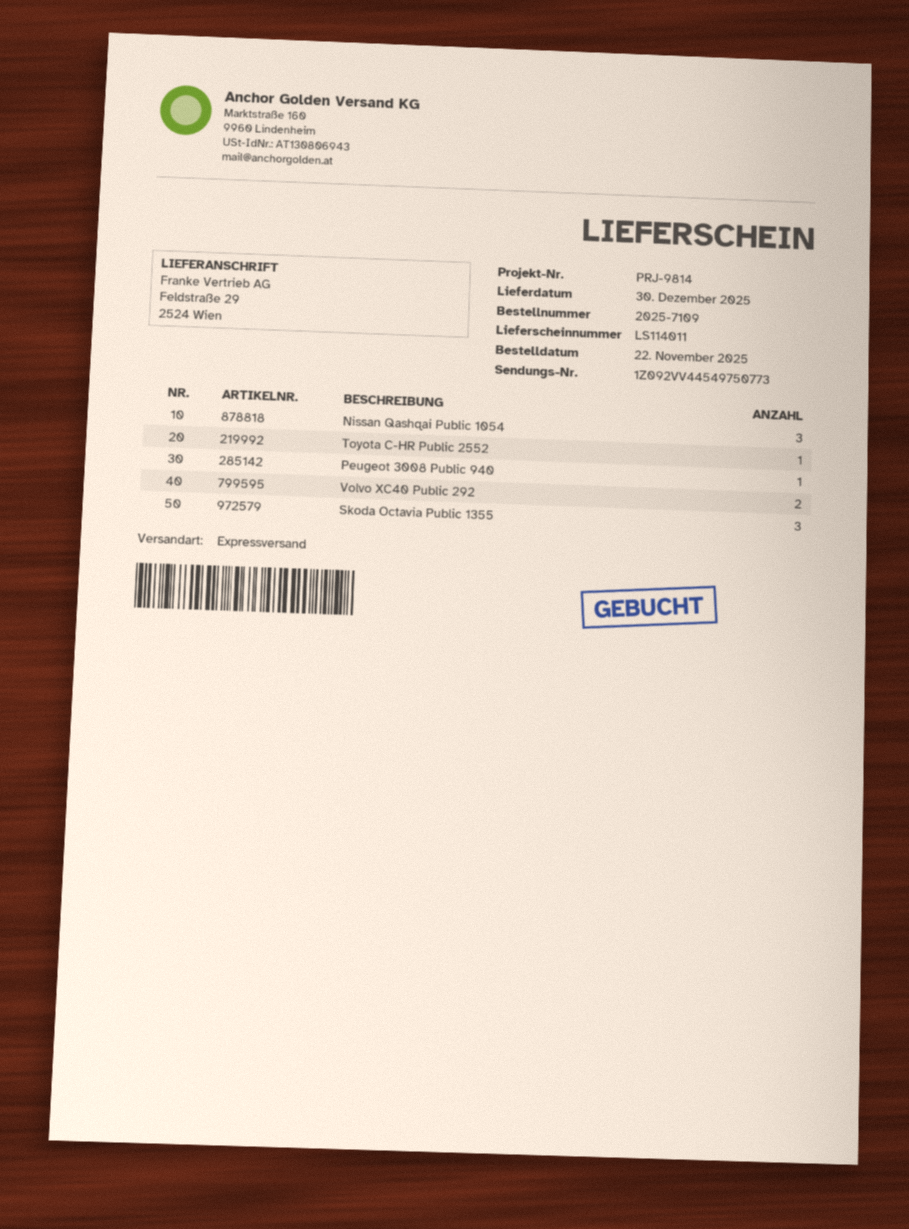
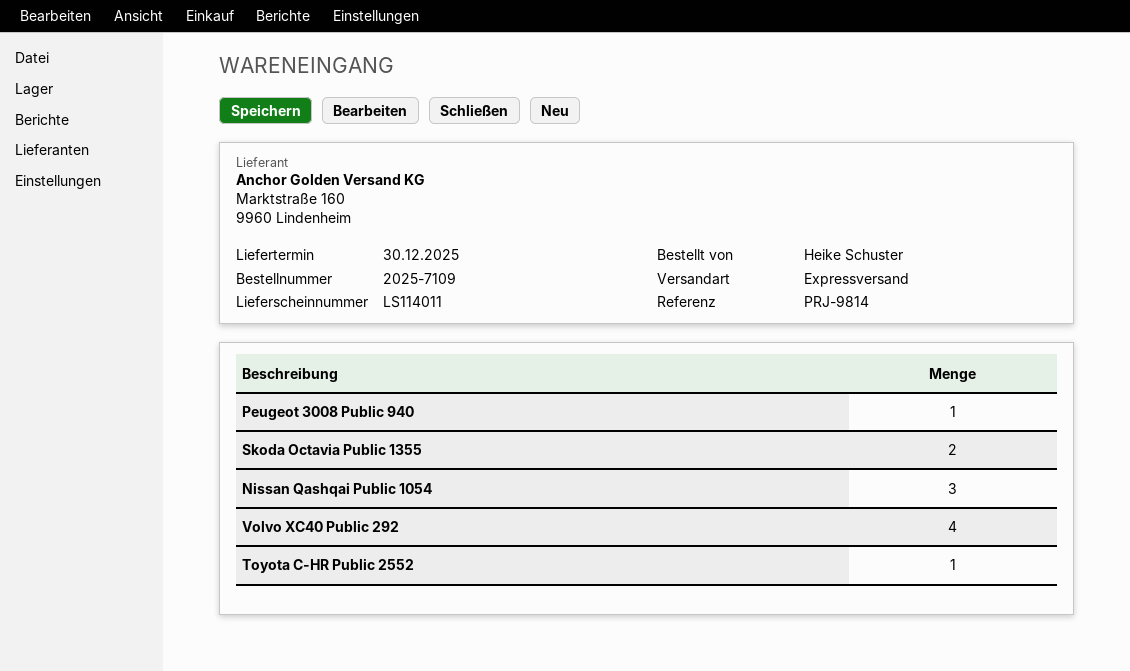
Volvo XC40 Public 292: 2 -> 4
Skoda Octavia Public 1355: 3 -> 2

